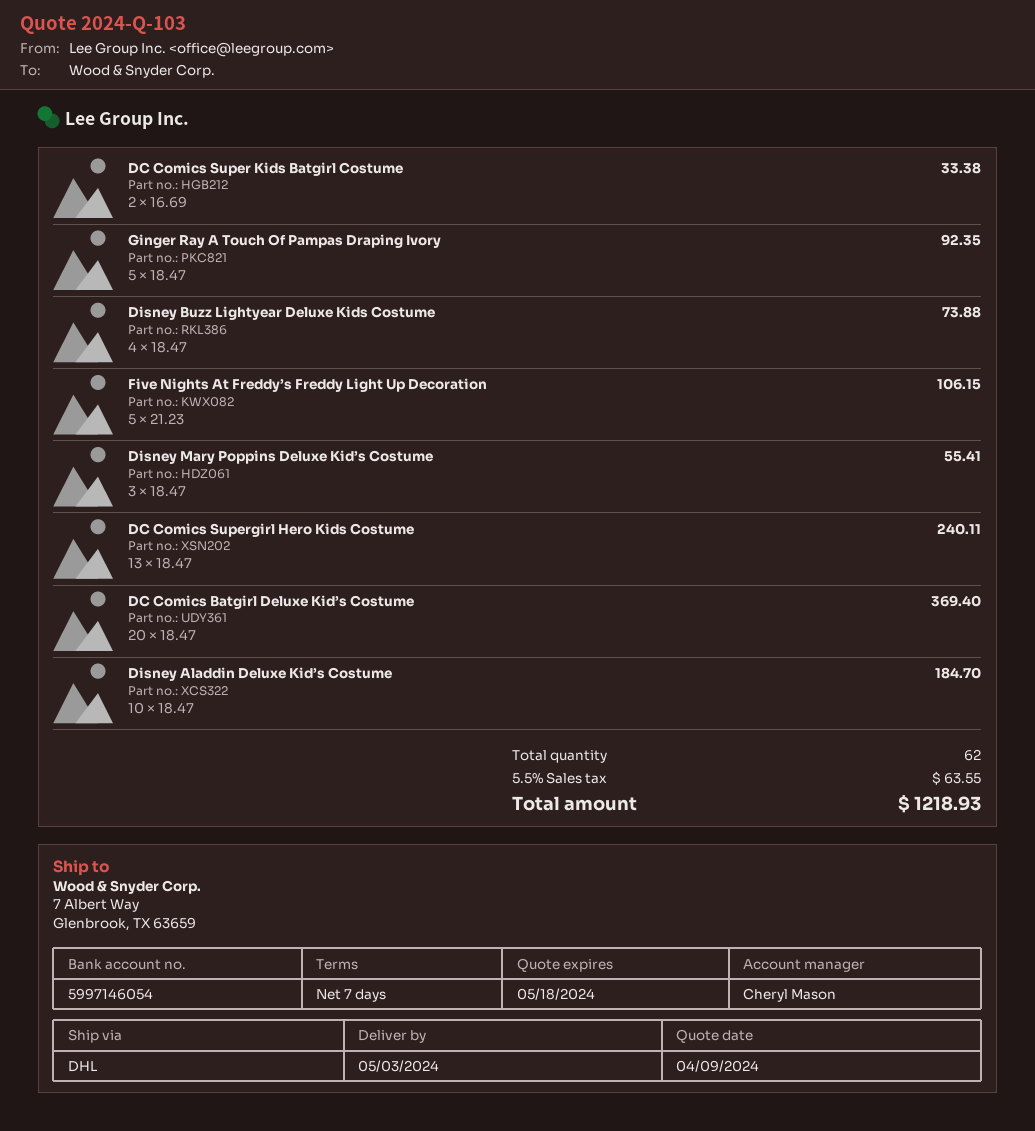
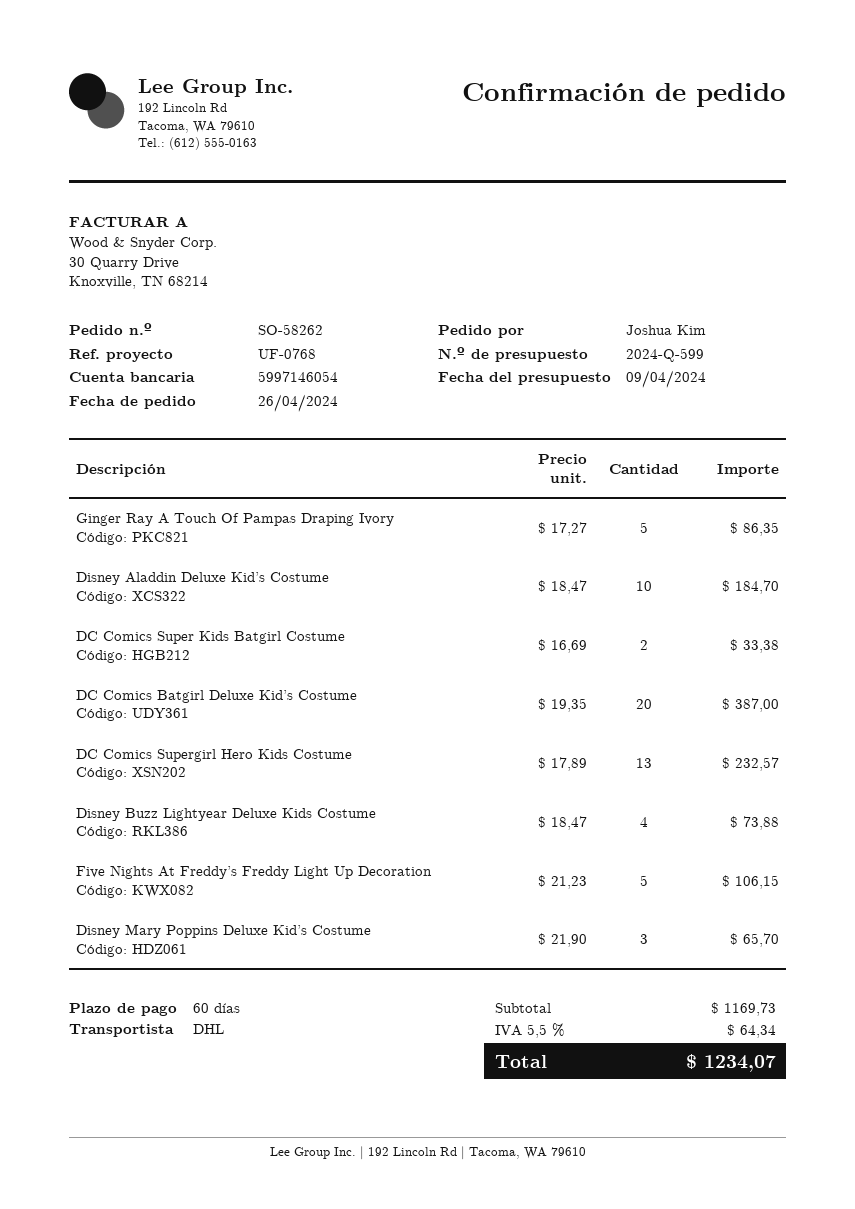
quote number: 2024-Q-103 -> 2024-Q-599
payment terms: 7 days -> 60 days
Ginger Ray A Touch Of Pampas Draping Ivory: 5 x 18.47 = 92.35 -> 5 x 17.27 = 86.35
Disney Mary Poppins Deluxe Kid’s Costume: 3 x 18.47 = 55.41 -> 3 x 21.90 = 65.70
DC Comics Supergirl Hero Kids Costume: 13 x 18.47 = 240.11 -> 13 x 17.89 = 232.57
DC Comics Batgirl Deluxe Kid’s Costume: 20 x 18.47 = 369.40 -> 20 x 19.35 = 387.00
tax: 5.5% = 63.55 -> 5.5% = 64.34
total: 1218.93 -> 1234.07

